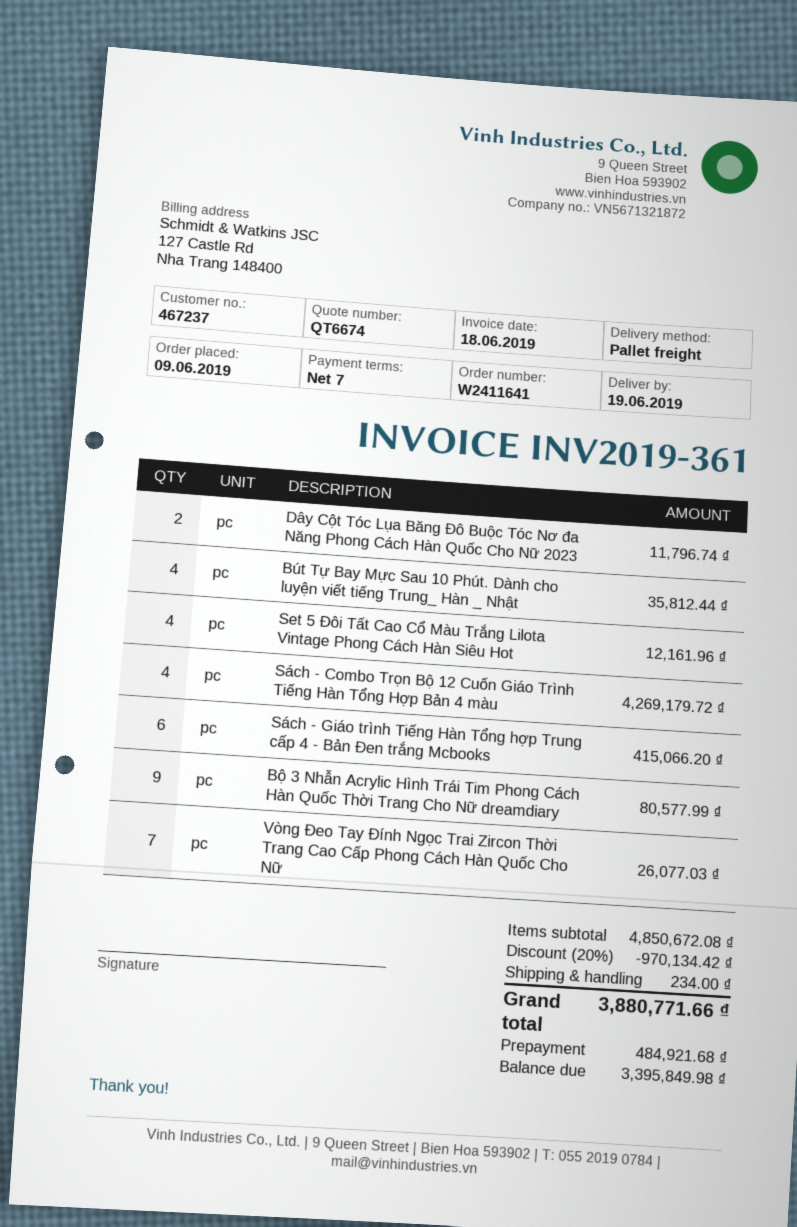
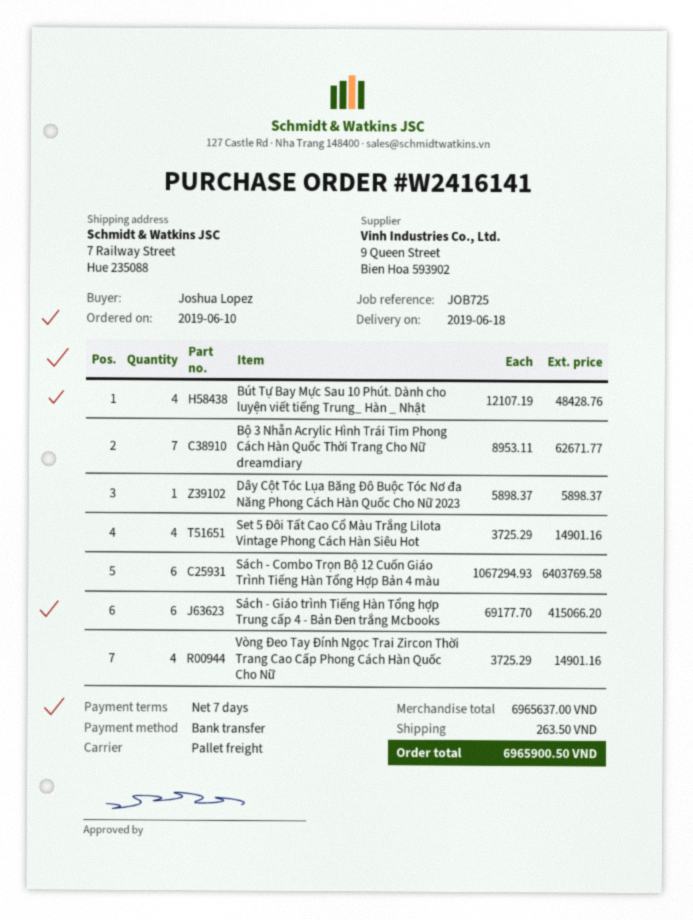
order number: W2411641 -> W2416141
order date: 2019-06-09 -> 2019-06-10
delivery date: 2019-06-19 -> 2019-06-18
Dây Cột Tóc Lụa Băng Đô Buộc Tóc Nơ đa Năng Phong Cách Hàn Quốc Cho Nữ 2023: 2 for 11796.74 -> 1 for 5898.37
Bút Tự Bay Mực Sau 10 Phút. Dành cho luyện viết tiếng Trung_ Hàn _ Nhật: 4 for 35812.44 -> 4 for 48428.76
Set 5 Đôi Tất Cao Cổ Màu Trắng Lilota Vintage Phong Cách Hàn Siêu Hot: 4 for 12161.96 -> 4 for 14901.16
Sách - Combo Trọn Bộ 12 Cuốn Giáo Trình Tiếng Hàn Tổng Hợp Bản 4 màu: 4 for 4269179.72 -> 6 for 6403769.58
Bộ 3 Nhẫn Acrylic Hình Trái Tim Phong Cách Hàn Quốc Thời Trang Cho Nữ dreamdiary: 9 for 80577.99 -> 7 for 62671.77
Vòng Đeo Tay Đính Ngọc Trai Zircon Thời Trang Cao Cấp Phong Cách Hàn Quốc Cho Nữ: 7 for 26077.03 -> 4 for 14901.16
subtotal: 4850672.08 -> 6965637.00
discount: 20% = 970134.42 -> none
shipping: 234.00 -> 263.50
total: 3880771.66 -> 6965900.50

